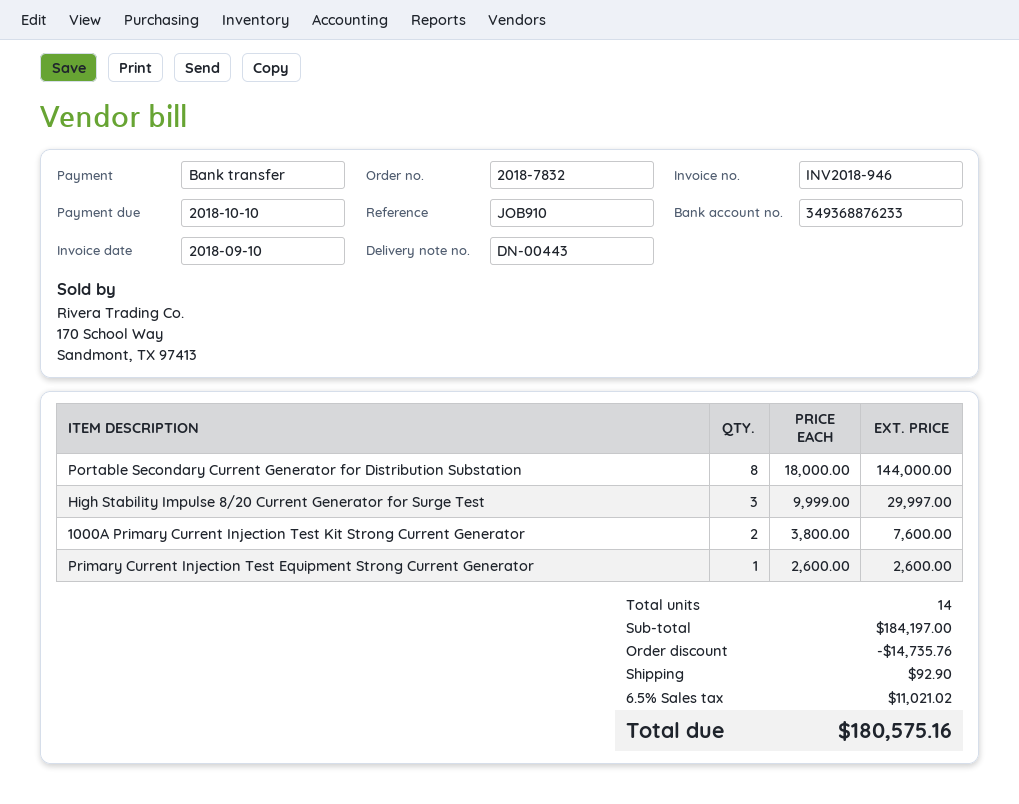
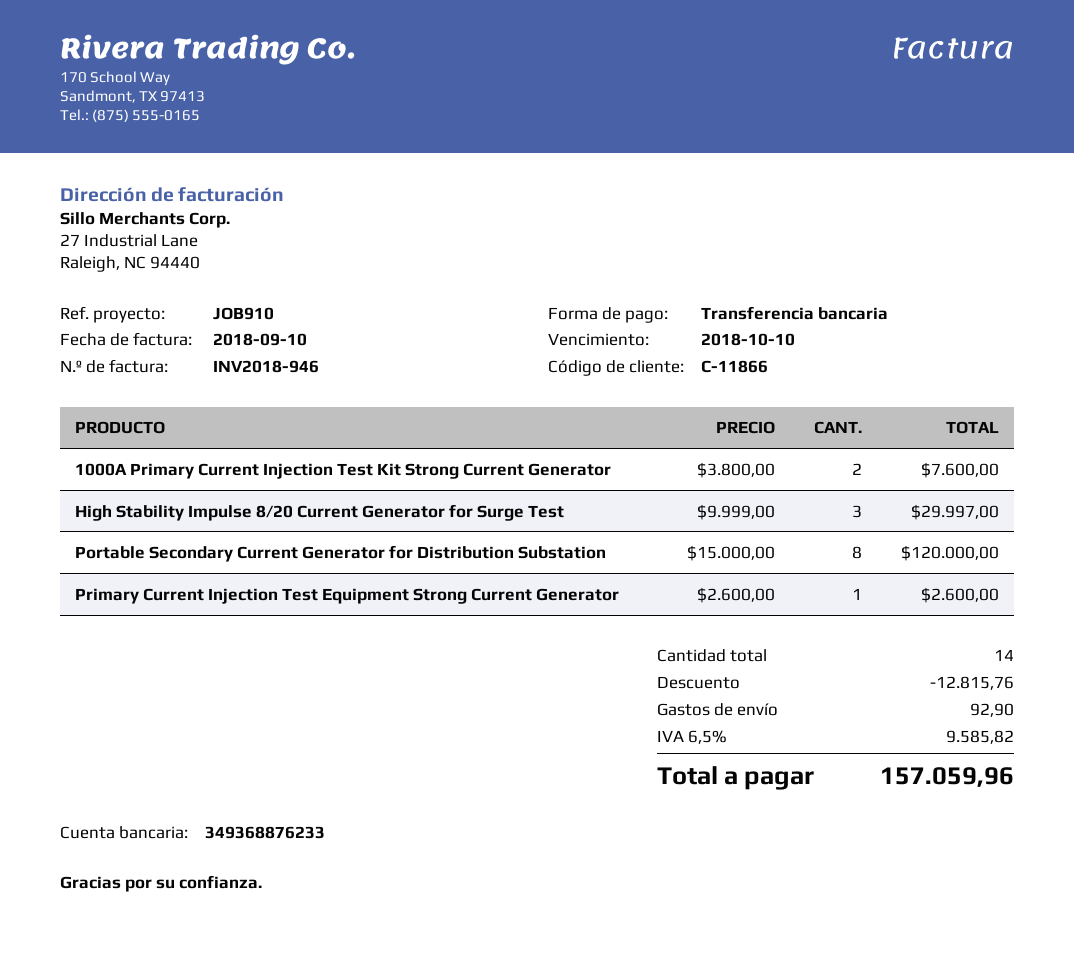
Portable Secondary Current Generator for Distribution Substation: 8 x 18000.00 = 144000.00 -> 8 x 15000.00 = 120000.00
discount: 14735.76 -> 12815.76
tax: 6.5% = 11021.02 -> 6.5% = 9585.82
total: 180575.16 -> 157059.96

